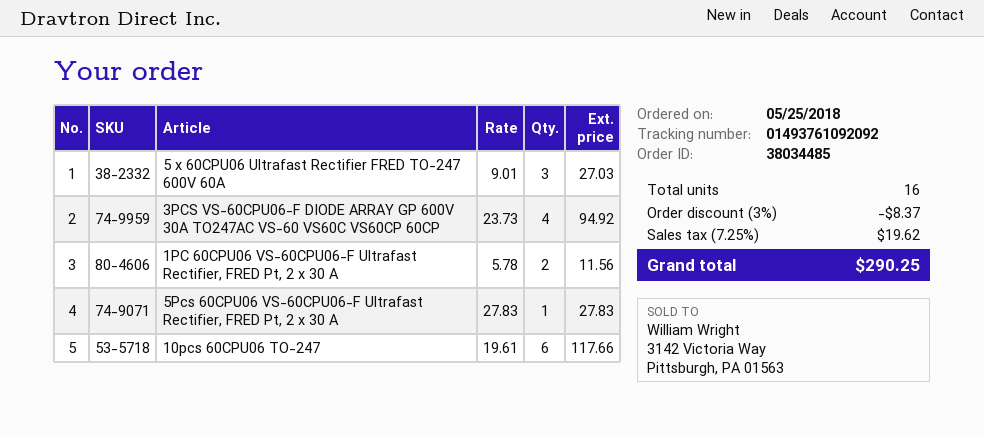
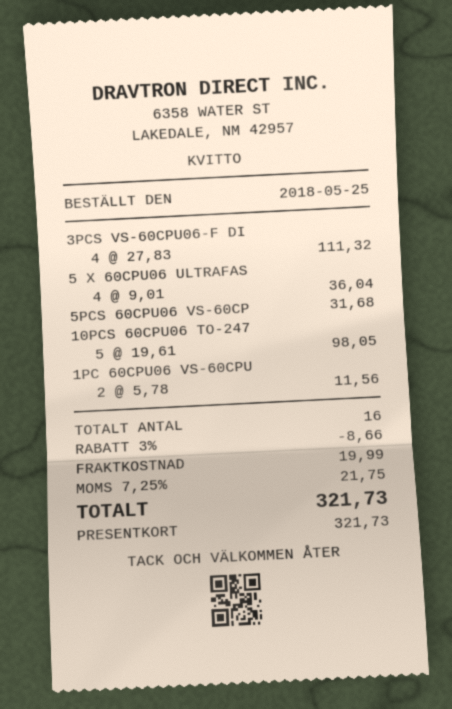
5 x 60CPU06 Ultrafast Rectifier FRED TO-247 600V 60A: 3 x 9.01 = 27.03 -> 4 x 9.01 = 36.04
3PCS VS-60CPU06-F DIODE ARRAY GP 600V 30A TO247AC VS-60 VS60C VS60CP 60CP: 4 x 23.73 = 94.92 -> 4 x 27.83 = 111.32
5Pcs 60CPU06 VS-60CPU06-F Ultrafast Rectifier, FRED Pt, 2 x 30 A: 1 x 27.83 = 27.83 -> 1 x 31.68 = 31.68
10pcs 60CPU06 TO-247: 6 x 19.61 = 117.66 -> 5 x 19.61 = 98.05
discount: 3% = 8.37 -> 3% = 8.66
shipping: none -> 19.99
tax: 7.25% = 19.62 -> 7.25% = 21.75
total: 290.25 -> 321.73

